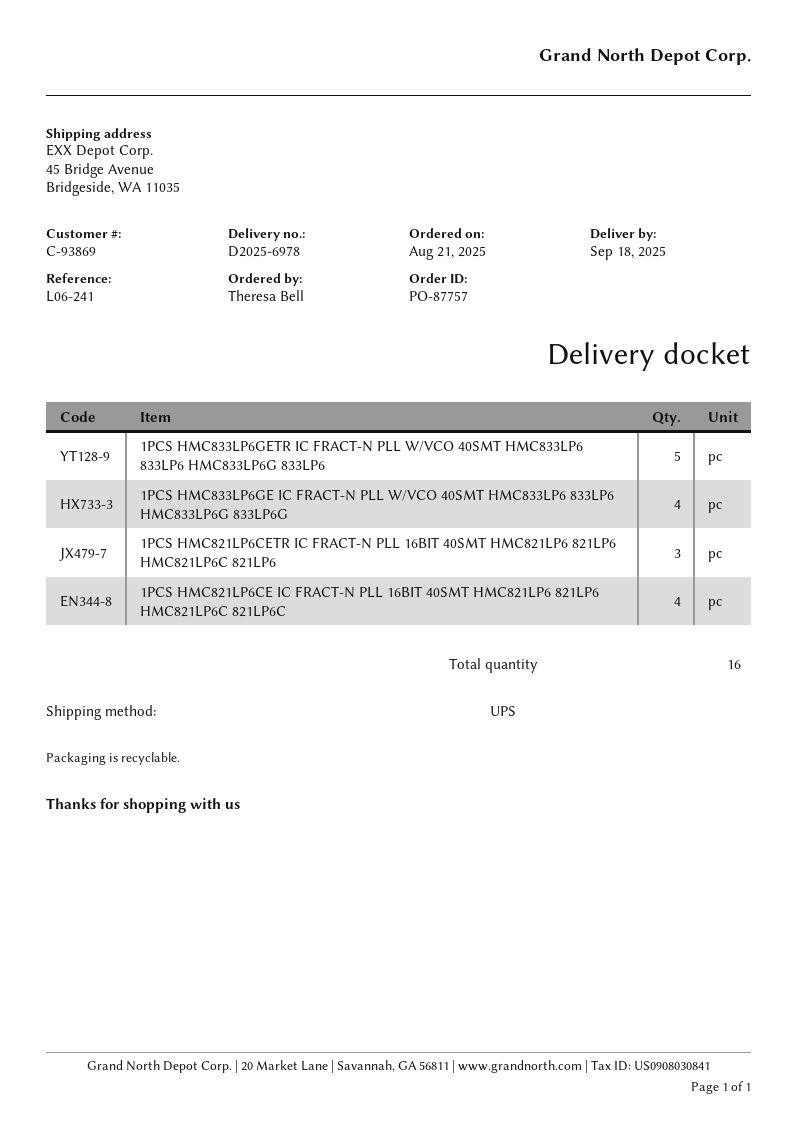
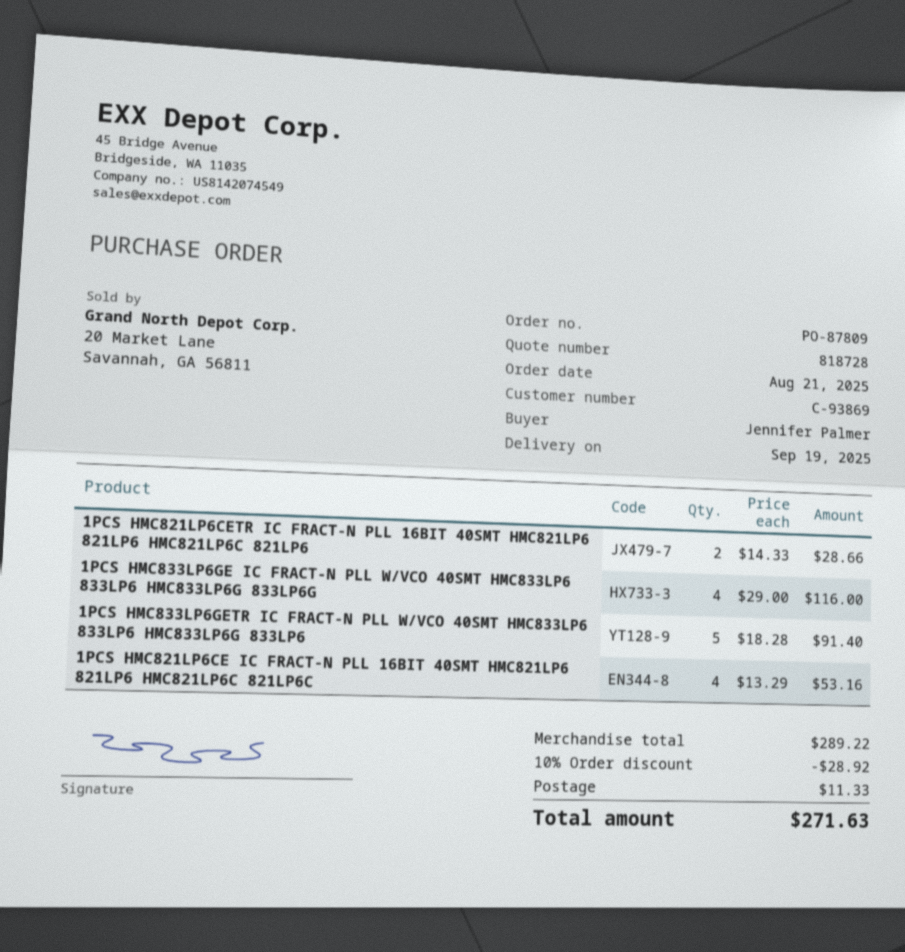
order number: PO-87757 -> PO-87809
delivery date: 2025-09-18 -> 2025-09-19
ordered by: Theresa Bell -> Jennifer Palmer
1PCS HMC821LP6CETR IC FRACT-N PLL 16BIT 40SMT HMC821LP6 821LP6 HMC821LP6C 821LP6: 3 -> 2

